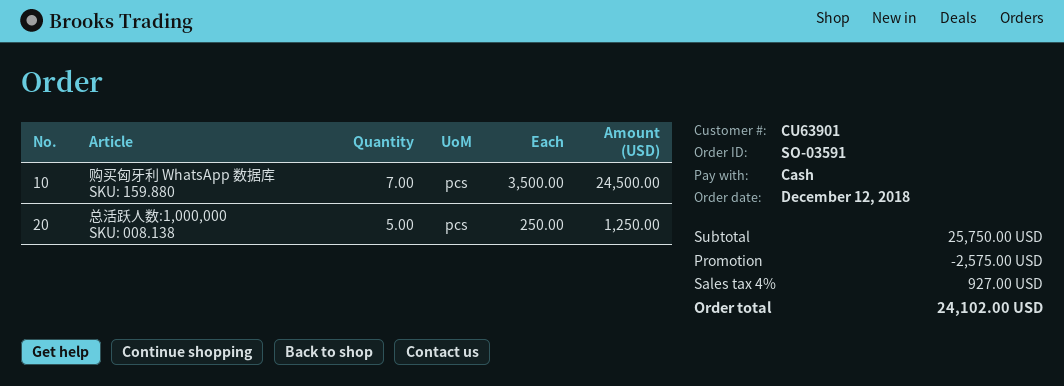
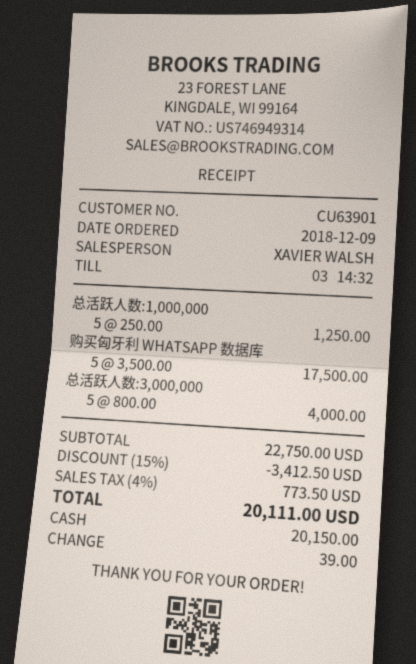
order date: 2018-12-12 -> 2018-12-09
购买匈牙利 WhatsApp 数据库: 7 x 3500.00 = 24500.00 -> 5 x 3500.00 = 17500.00
总活跃人数:3,000,000: none -> 5 x 800.00 = 4000.00
subtotal: 25750.00 -> 22750.00
discount: 2575.00 -> 3412.50
tax: 4% = 927.00 -> 4% = 773.50
total: 24102.00 -> 20111.00

